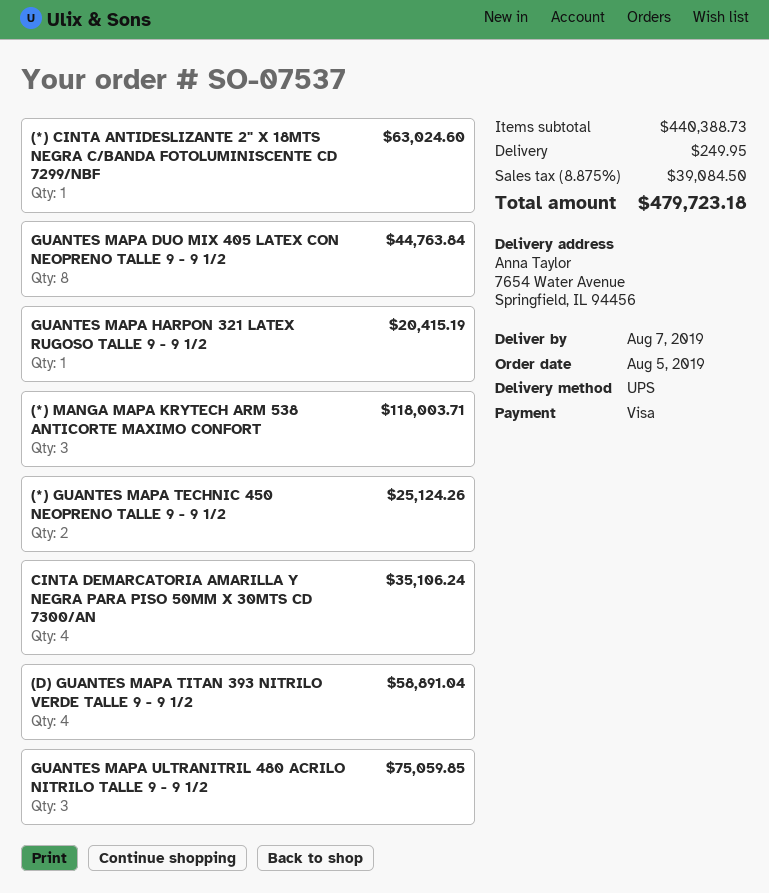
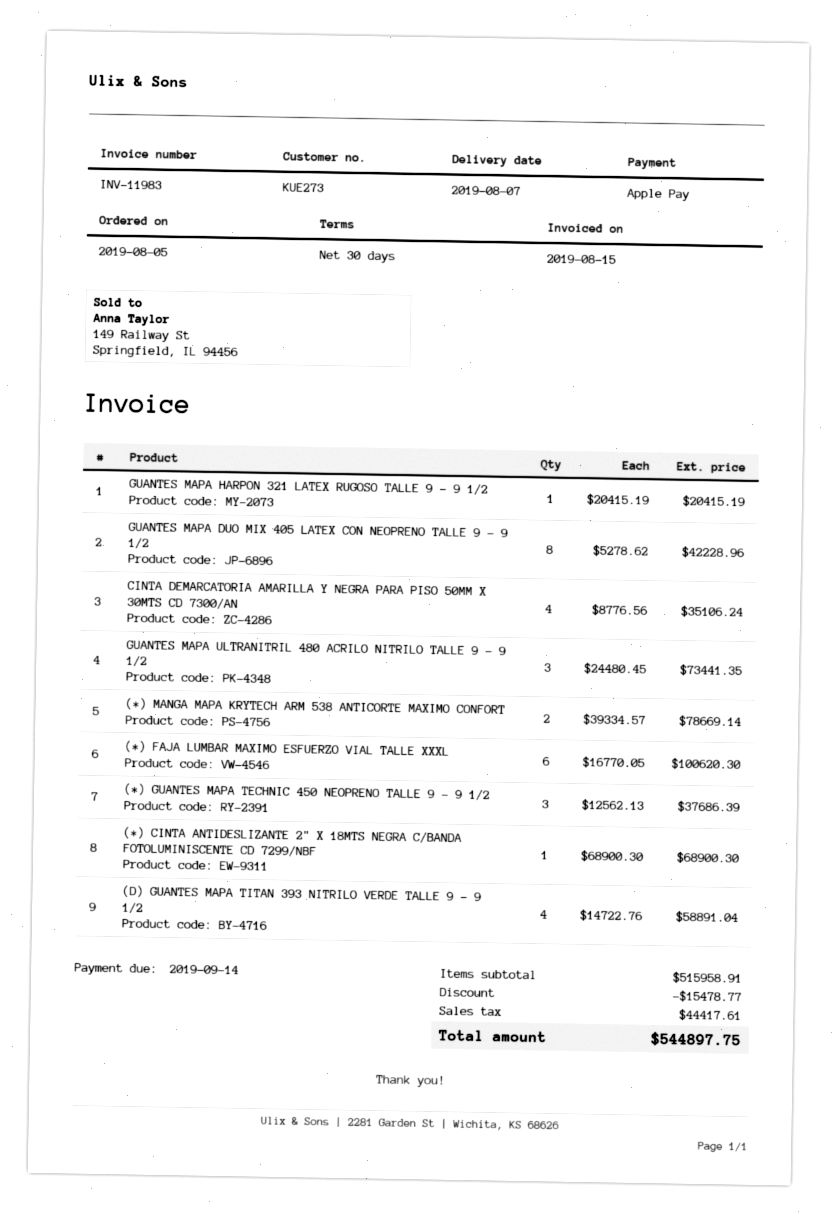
payment method: Visa -> Apple Pay
(*) CINTA ANTIDESLIZANTE 2" X 18MTS NEGRA C/BANDA FOTOLUMINISCENTE CD 7299/NBF: 1 for 63024.60 -> 1 for 68900.30
GUANTES MAPA DUO MIX 405 LATEX CON NEOPRENO TALLE 9 - 9 1/2: 8 for 44763.84 -> 8 for 42228.96
(*) MANGA MAPA KRYTECH ARM 538 ANTICORTE MAXIMO CONFORT: 3 for 118003.71 -> 2 for 78669.14
(*) GUANTES MAPA TECHNIC 450 NEOPRENO TALLE 9 - 9 1/2: 2 for 25124.26 -> 3 for 37686.39
GUANTES MAPA ULTRANITRIL 480 ACRILO NITRILO TALLE 9 - 9 1/2: 3 for 75059.85 -> 3 for 73441.35
(*) FAJA LUMBAR MAXIMO ESFUERZO VIAL TALLE XXXL: none -> 6 for 100620.30
subtotal: 440388.73 -> 515958.91
discount: none -> 15478.77
shipping: 249.95 -> none
tax: 39084.50 -> 44417.61
total: 479723.18 -> 544897.75

